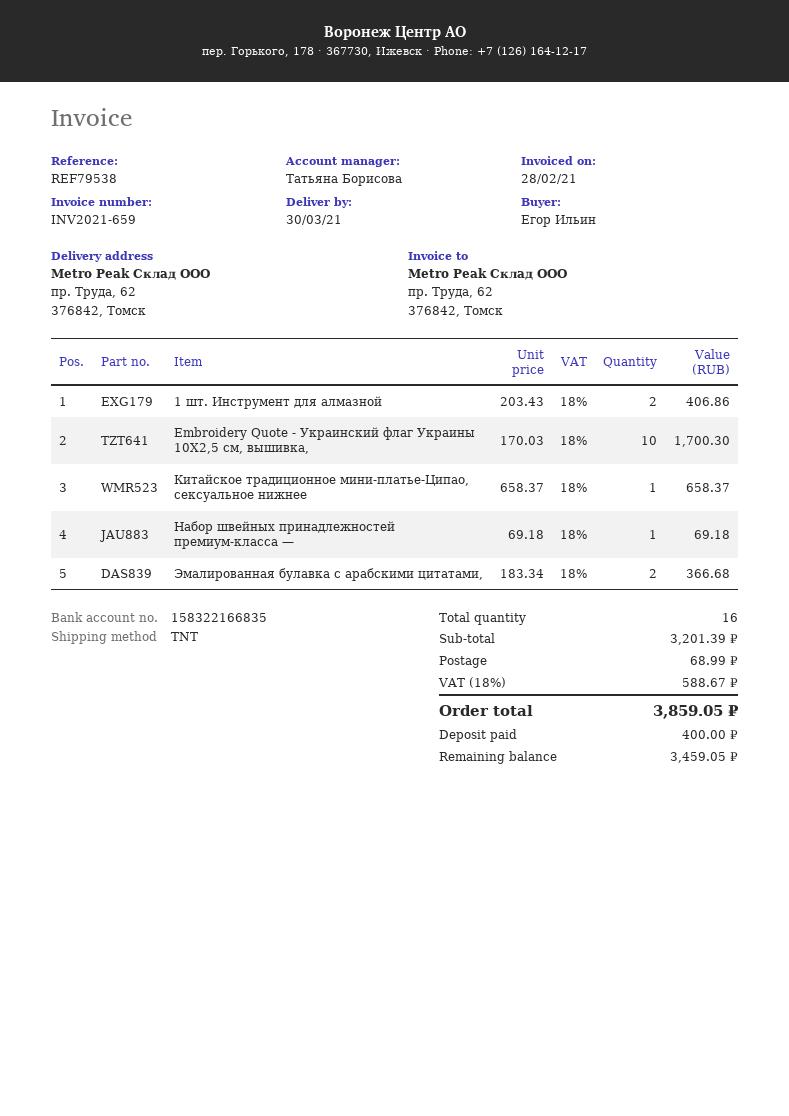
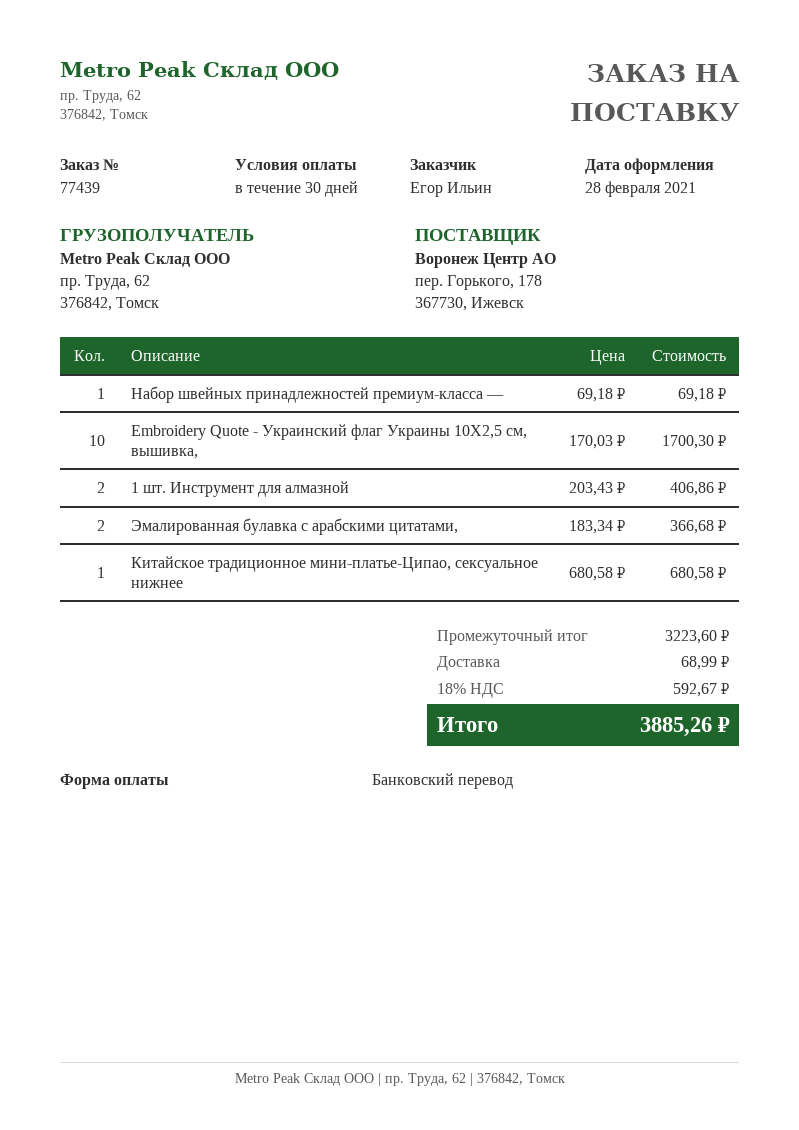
Китайское традиционное мини-платье-Ципао, сексуальное нижнее: 1 x 658.37 = 658.37 -> 1 x 680.58 = 680.58
subtotal: 3201.39 -> 3223.60
tax: 18% = 588.67 -> 18% = 592.67
total: 3859.05 -> 3885.26

